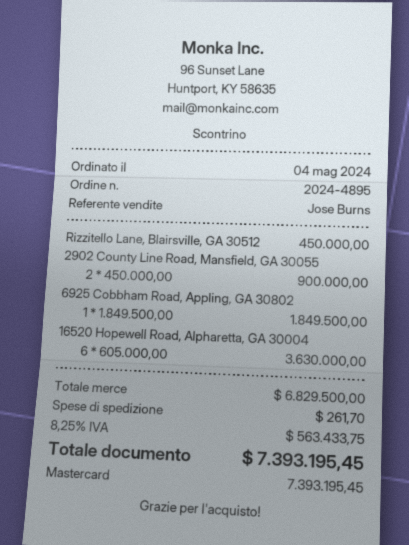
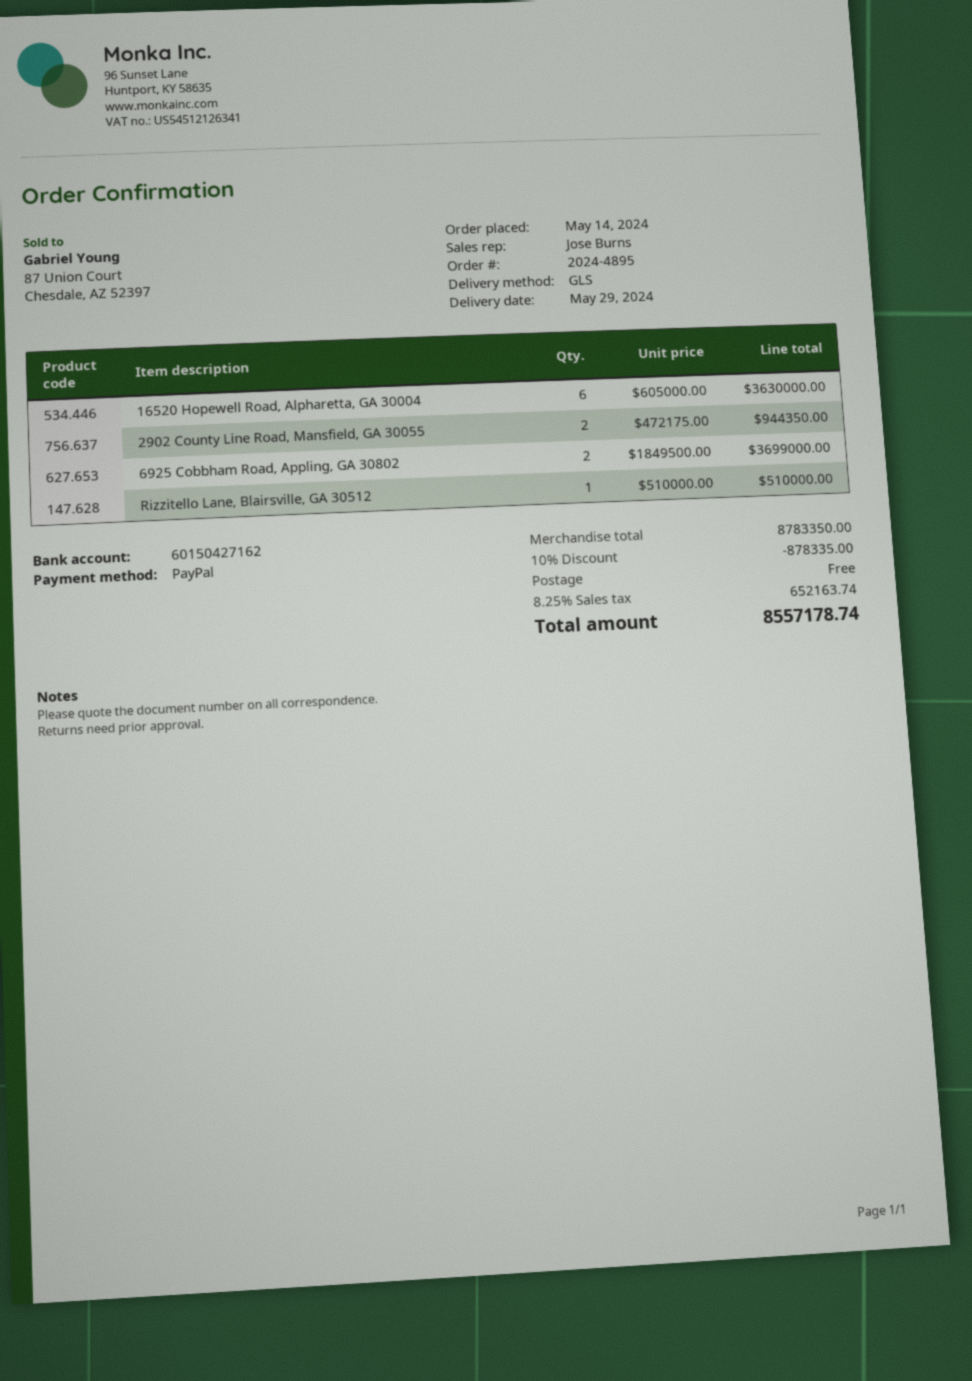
order date: 2024-05-04 -> 2024-05-14
payment method: Mastercard -> PayPal
Rizzitello Lane, Blairsville, GA 30512: 1 x 450000.00 = 450000.00 -> 1 x 510000.00 = 510000.00
2902 County Line Road, Mansfield, GA 30055: 2 x 450000.00 = 900000.00 -> 2 x 472175.00 = 944350.00
6925 Cobbham Road, Appling, GA 30802: 1 x 1849500.00 = 1849500.00 -> 2 x 1849500.00 = 3699000.00
subtotal: 6829500.00 -> 8783350.00
discount: none -> 10% = 878335.00
shipping: 261.70 -> 0.00
tax: 8.25% = 563433.75 -> 8.25% = 652163.74
total: 7393195.45 -> 8557178.74

